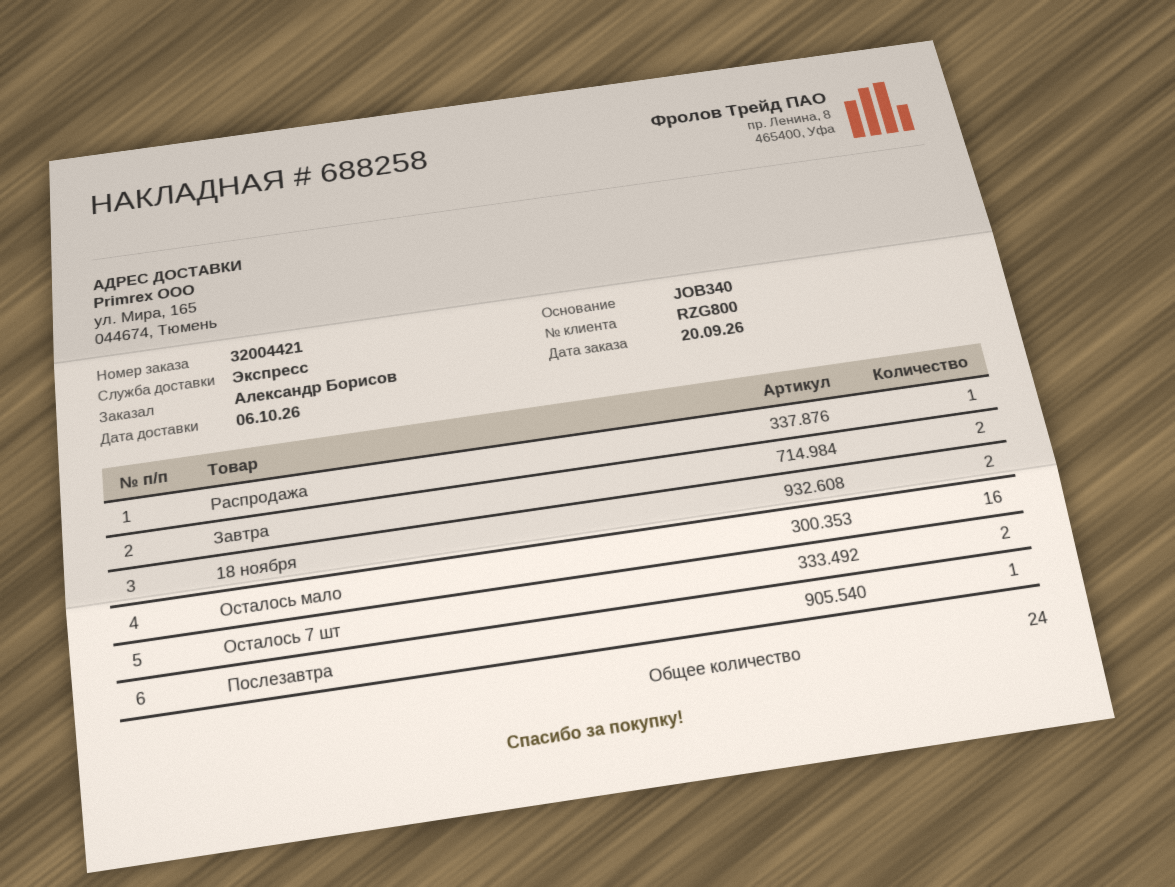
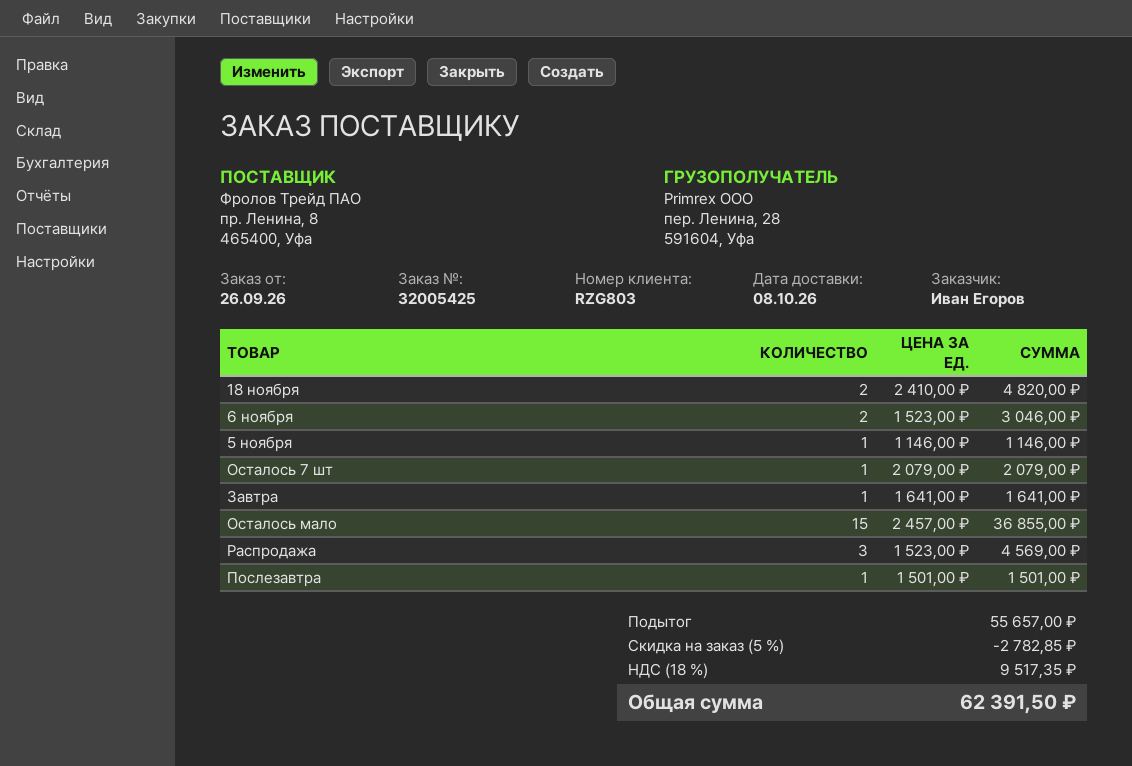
order number: 32004421 -> 32005425
order date: 2026-09-20 -> 2026-09-26
delivery date: 2026-10-06 -> 2026-10-08
customer number: RZG800 -> RZG803
ordered by: Александр Борисов -> Иван Егоров
ship to: ул. Мира, 165, 044674, Тюмень -> пер. Ленина, 28, 591604, Уфа
Распродажа: 1 -> 3
Завтра: 2 -> 1
Осталось мало: 16 -> 15
Осталось 7 шт: 2 -> 1
6 ноября: none -> 2
5 ноября: none -> 1

